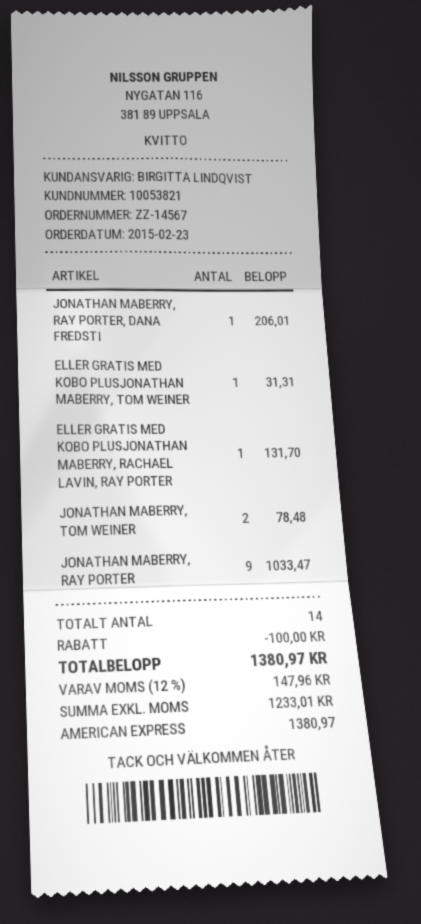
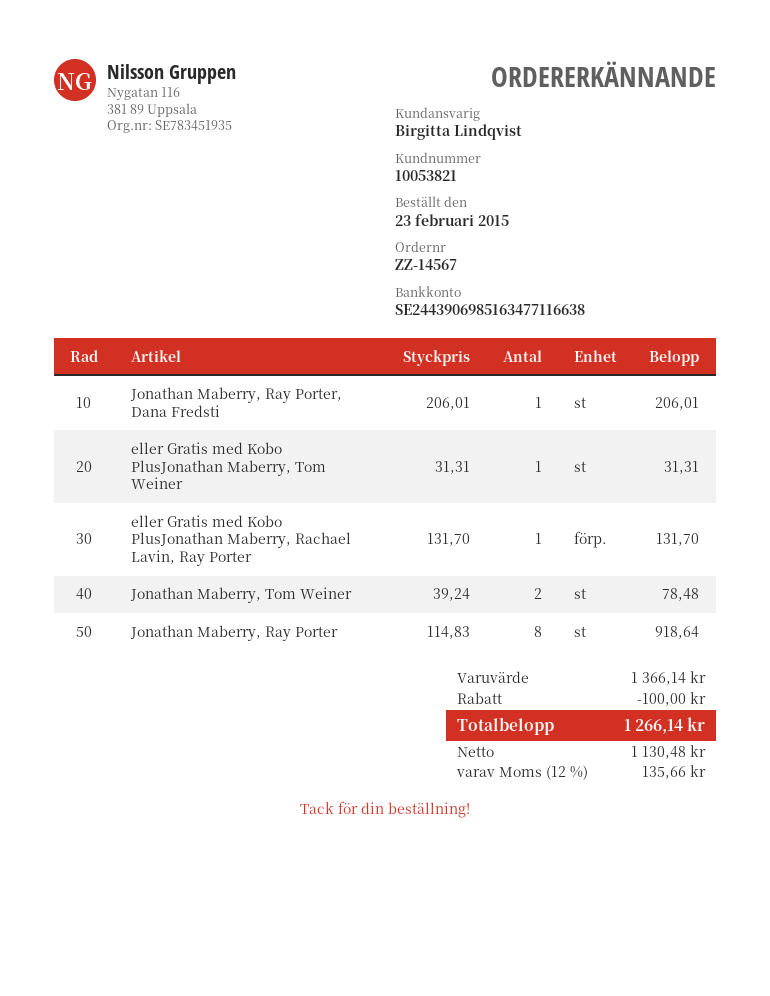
JONATHAN MABERRY, RAY PORTER: 9 for 1033.47 -> 8 for 918.64
net: 1233.01 -> 1130.48
tax: 12% = 147.96 -> 12% = 135.66
total: 1380.97 -> 1266.14

